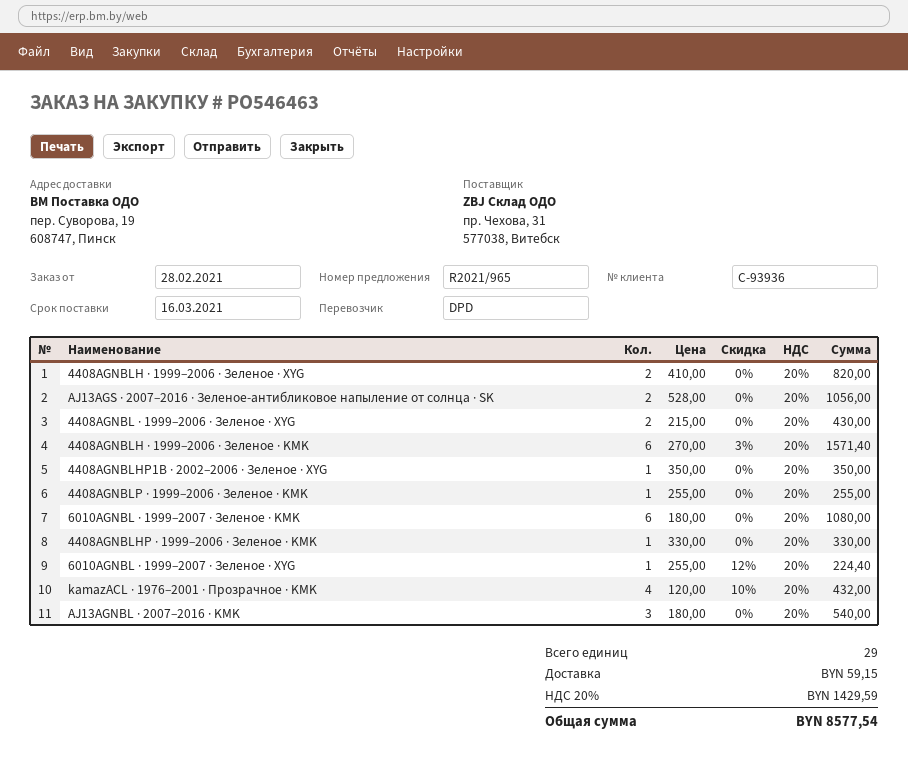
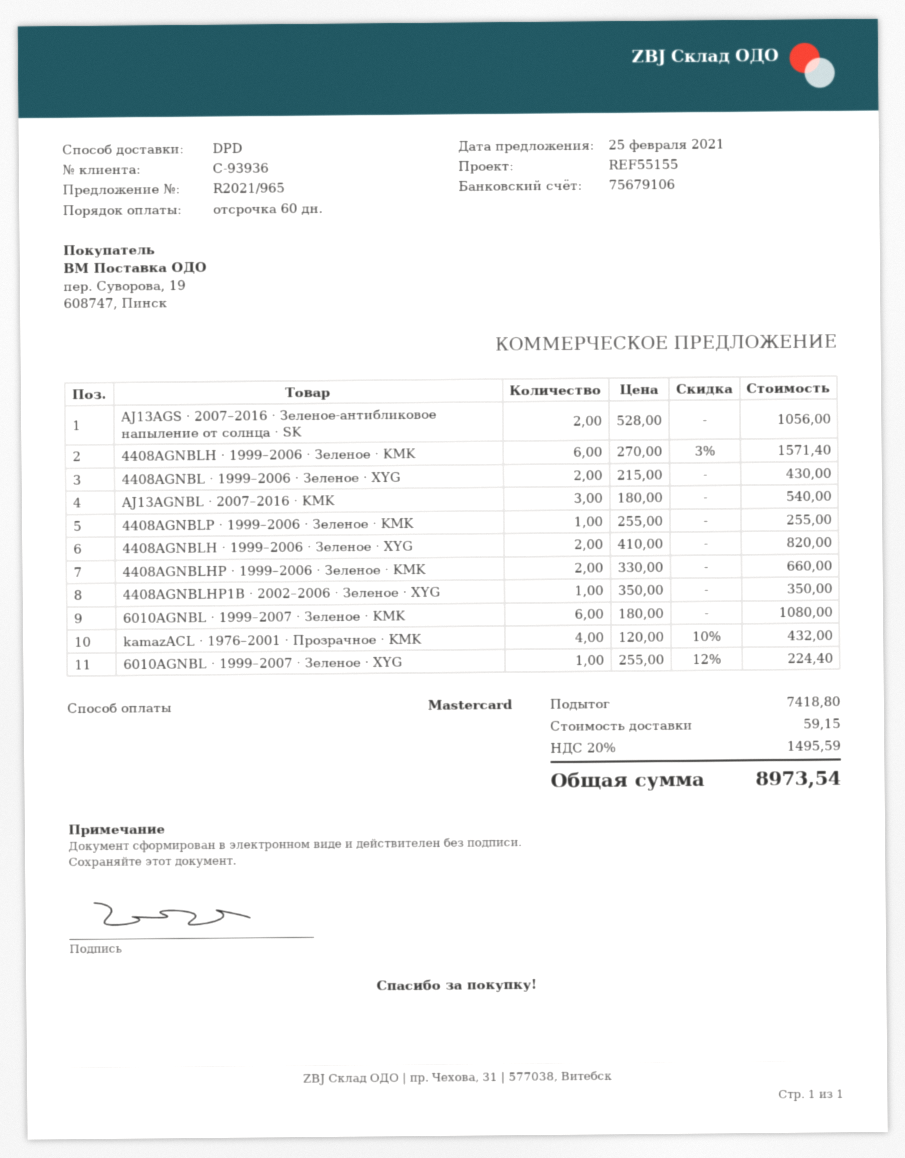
4408AGNBLHP · 1999–2006 · Зеленое · KMK: 1 x 330.00 = 330.00 -> 2 x 330.00 = 660.00
tax: 20% = 1429.59 -> 20% = 1495.59
total: 8577.54 -> 8973.54

